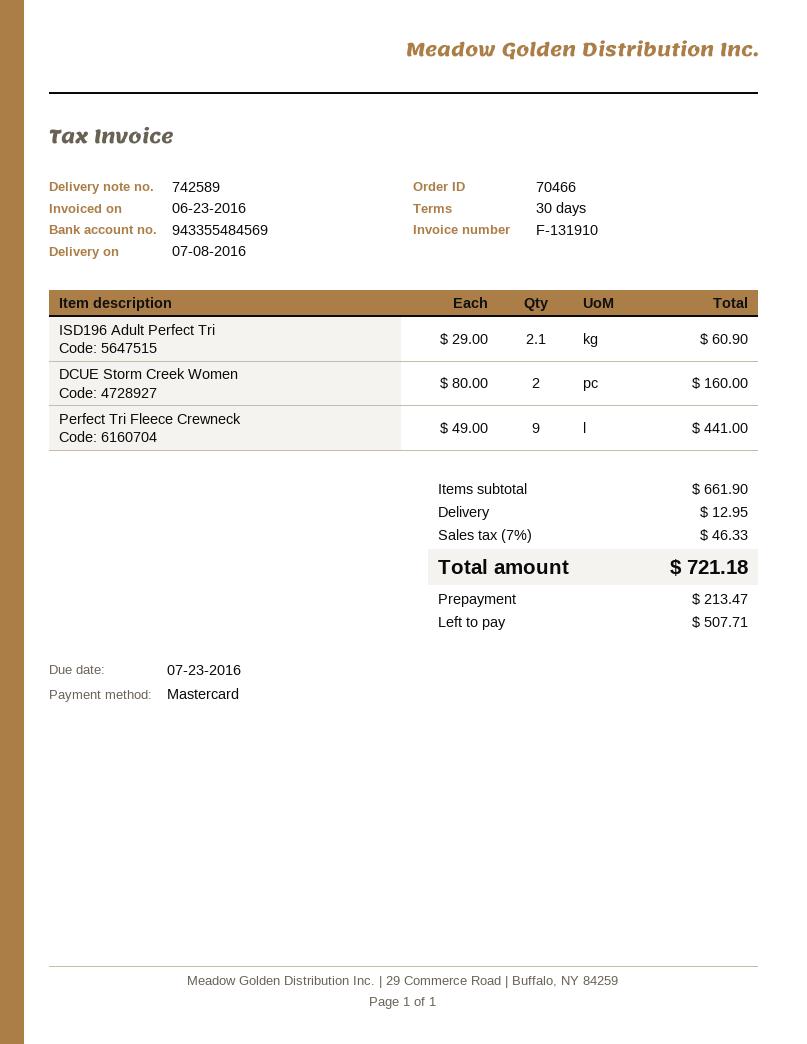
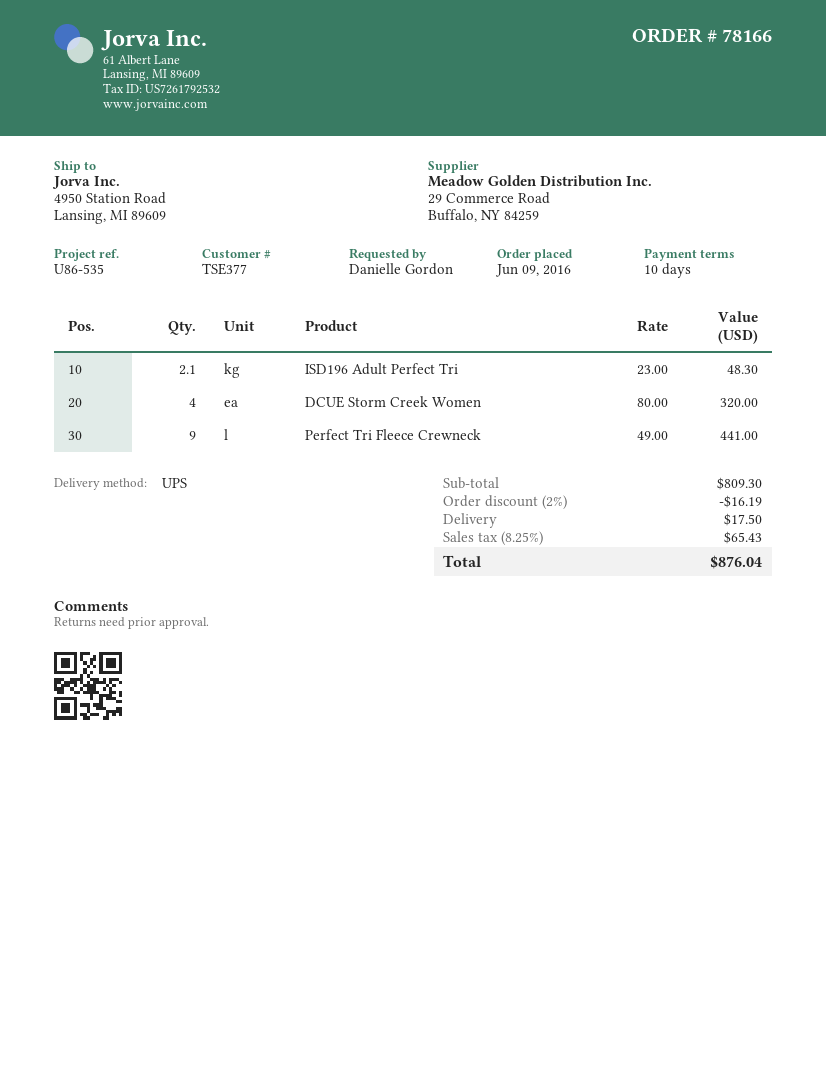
order number: 70466 -> 78166
payment terms: 30 days -> 10 days
ISD196 Adult Perfect Tri: 2.1 x 29.00 = 60.90 -> 2.1 x 23.00 = 48.30
DCUE Storm Creek Women: 2 x 80.00 = 160.00 -> 4 x 80.00 = 320.00
subtotal: 661.90 -> 809.30
discount: none -> 2% = 16.19
shipping: 12.95 -> 17.50
tax: 7% = 46.33 -> 8.25% = 65.43
total: 721.18 -> 876.04

